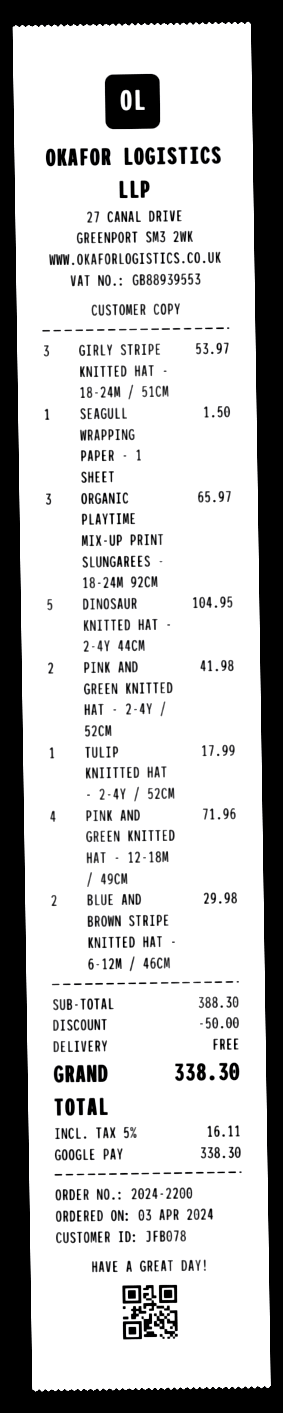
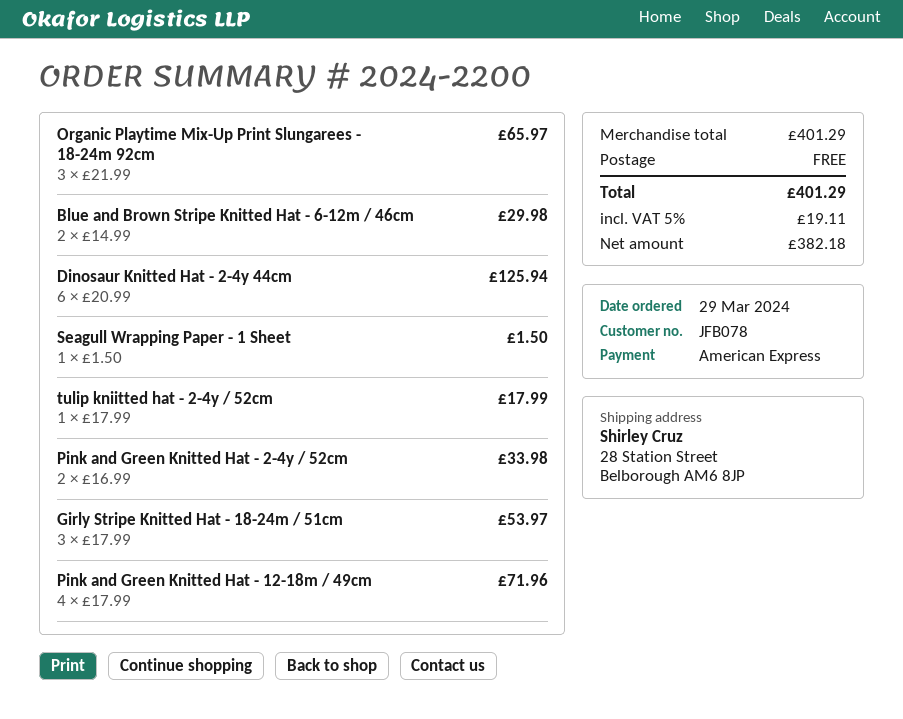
order date: 2024-04-03 -> 2024-03-29
payment method: Google Pay -> American Express
DINOSAUR KNITTED HAT - 2-4Y 44CM: 5 for 104.95 -> 6 for 125.94
PINK AND GREEN KNITTED HAT - 2-4Y / 52CM: 2 for 41.98 -> 2 for 33.98
subtotal: 388.30 -> 401.29
discount: 50.00 -> none
tax: 5% = 16.11 -> 5% = 19.11
total: 338.30 -> 401.29

